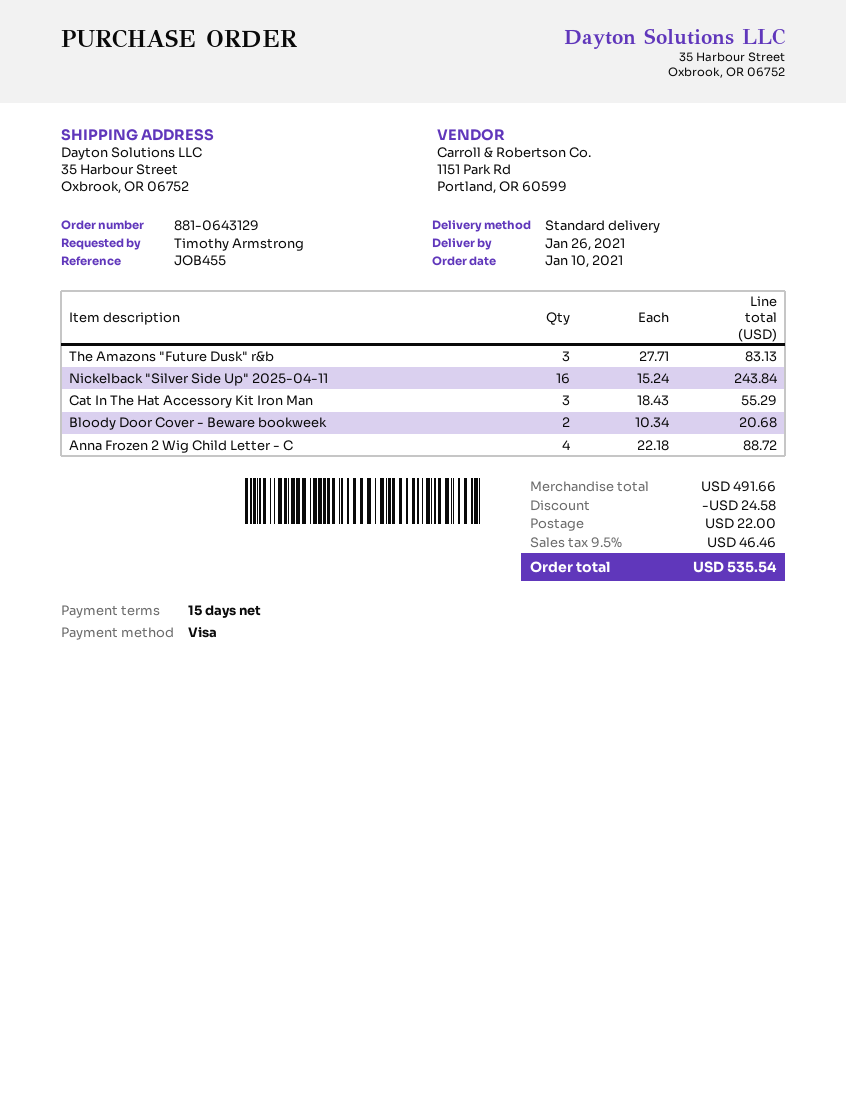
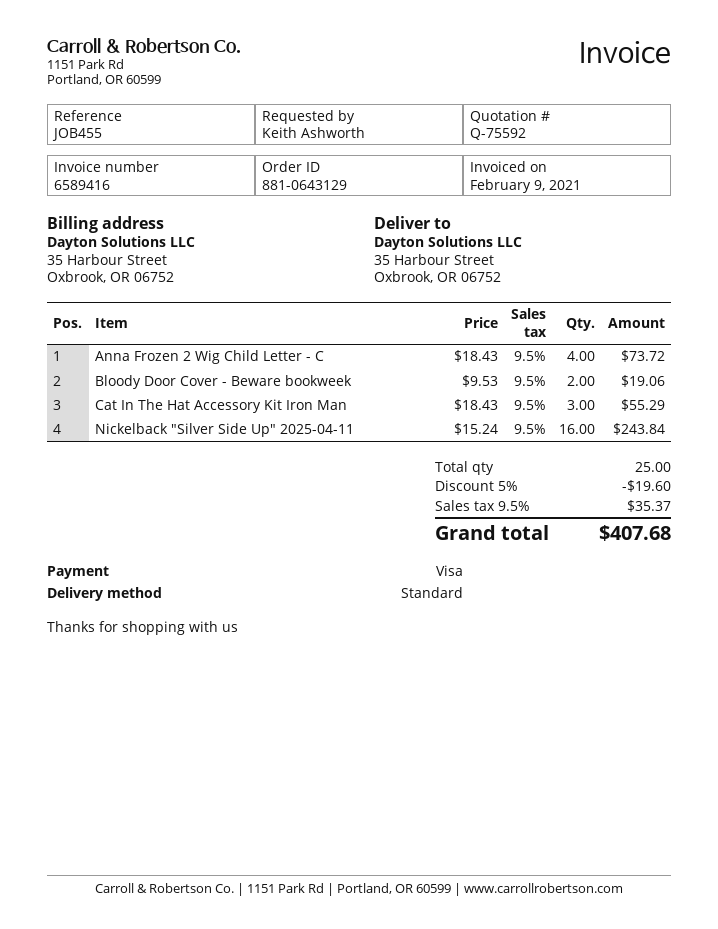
ordered by: Timothy Armstrong -> Keith Ashworth
The Amazons "Future Dusk" r&b: 3 x 27.71 = 83.13 -> none
Bloody Door Cover - Beware bookweek: 2 x 10.34 = 20.68 -> 2 x 9.53 = 19.06
Anna Frozen 2 Wig Child Letter - C: 4 x 22.18 = 88.72 -> 4 x 18.43 = 73.72
discount: 24.58 -> 19.60
shipping: 22.00 -> none
tax: 9.5% = 46.46 -> 9.5% = 35.37
total: 535.54 -> 407.68

